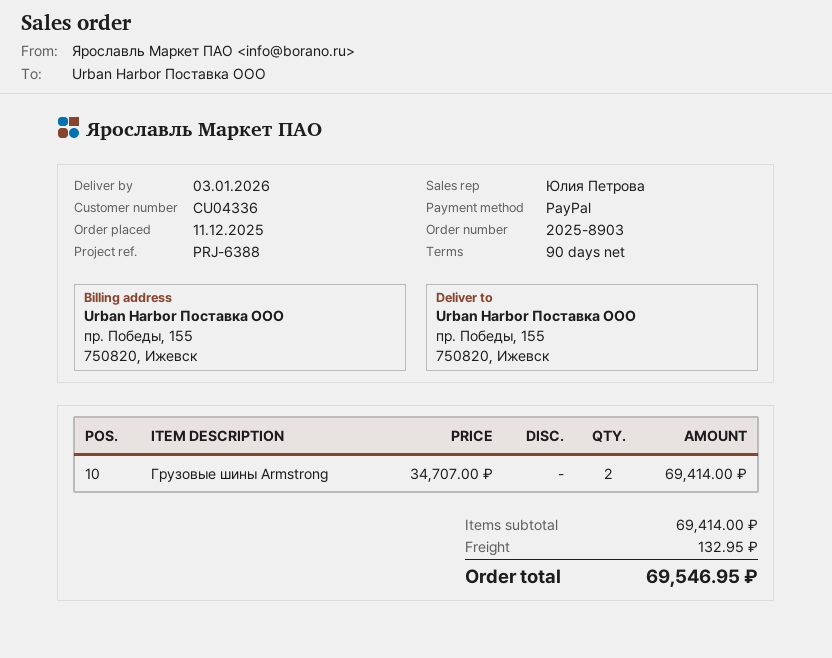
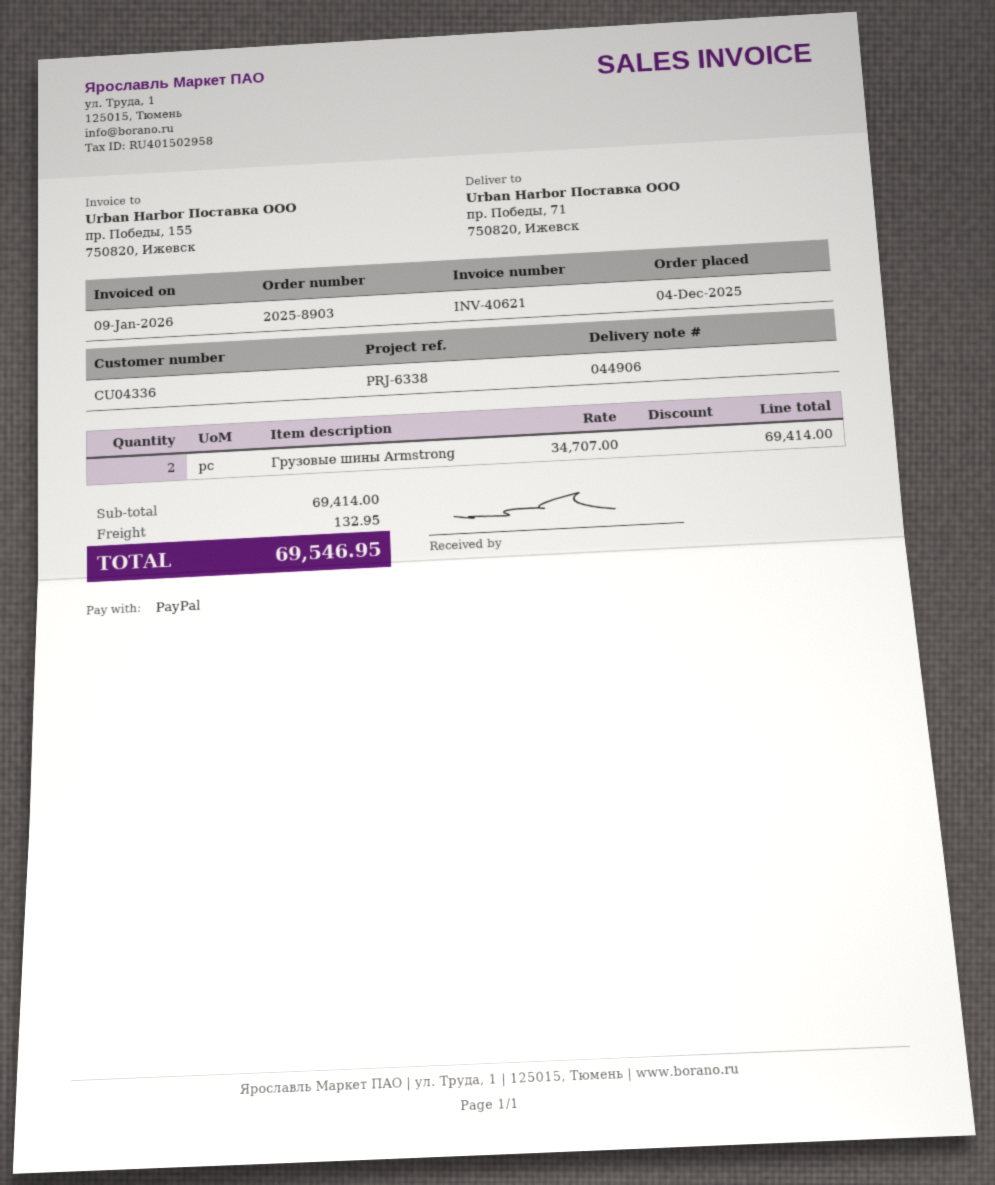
order date: 2025-12-11 -> 2025-12-04
reference: PRJ-6388 -> PRJ-6338
ship to: пр. Победы, 155, 750820, Ижевск -> пр. Победы, 71, 750820, Ижевск

